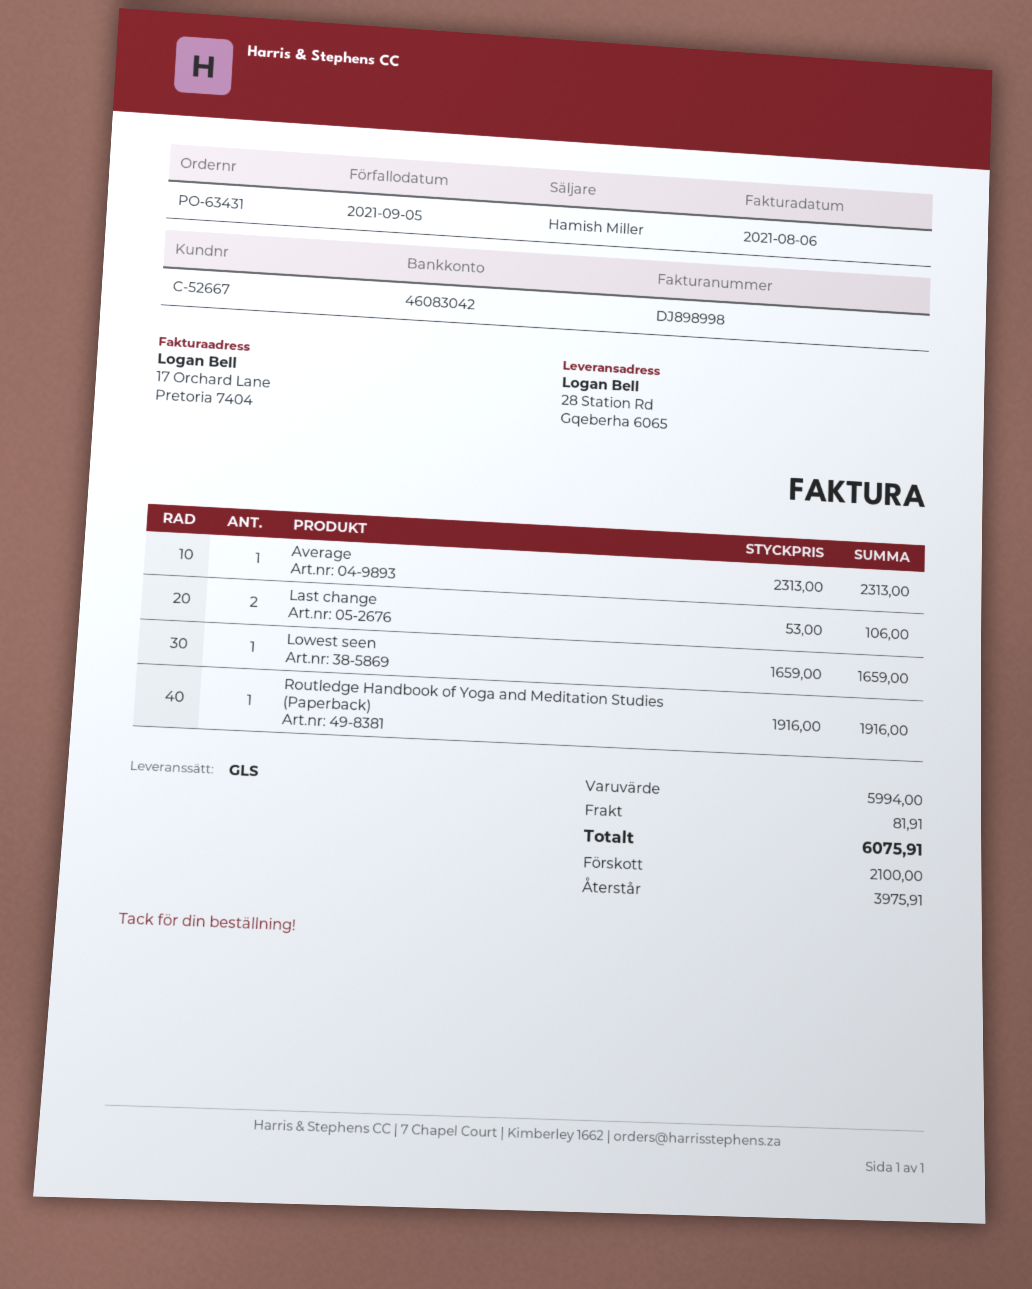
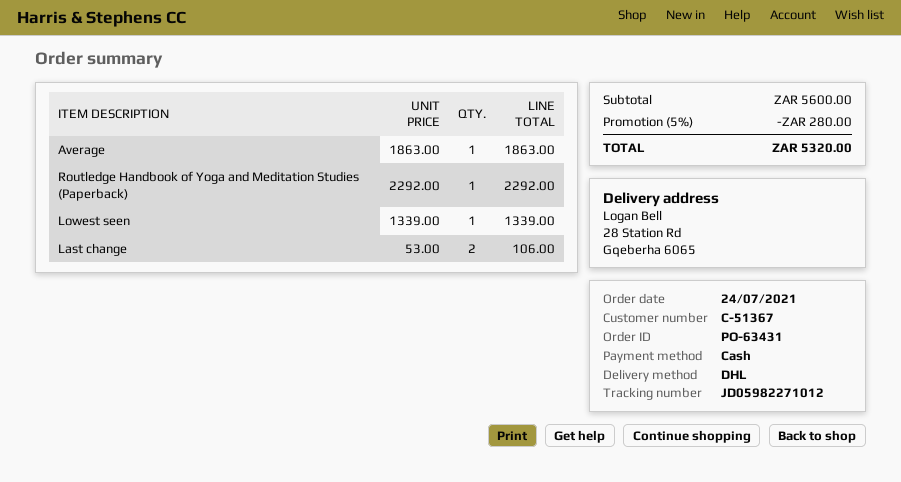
customer number: C-52667 -> C-51367
shipping method: GLS -> DHL
Average: 1 x 2313.00 = 2313.00 -> 1 x 1863.00 = 1863.00
Lowest seen: 1 x 1659.00 = 1659.00 -> 1 x 1339.00 = 1339.00
Routledge Handbook of Yoga and Meditation Studies (Paperback): 1 x 1916.00 = 1916.00 -> 1 x 2292.00 = 2292.00
subtotal: 5994.00 -> 5600.00
discount: none -> 5% = 280.00
shipping: 81.91 -> none
total: 6075.91 -> 5320.00

